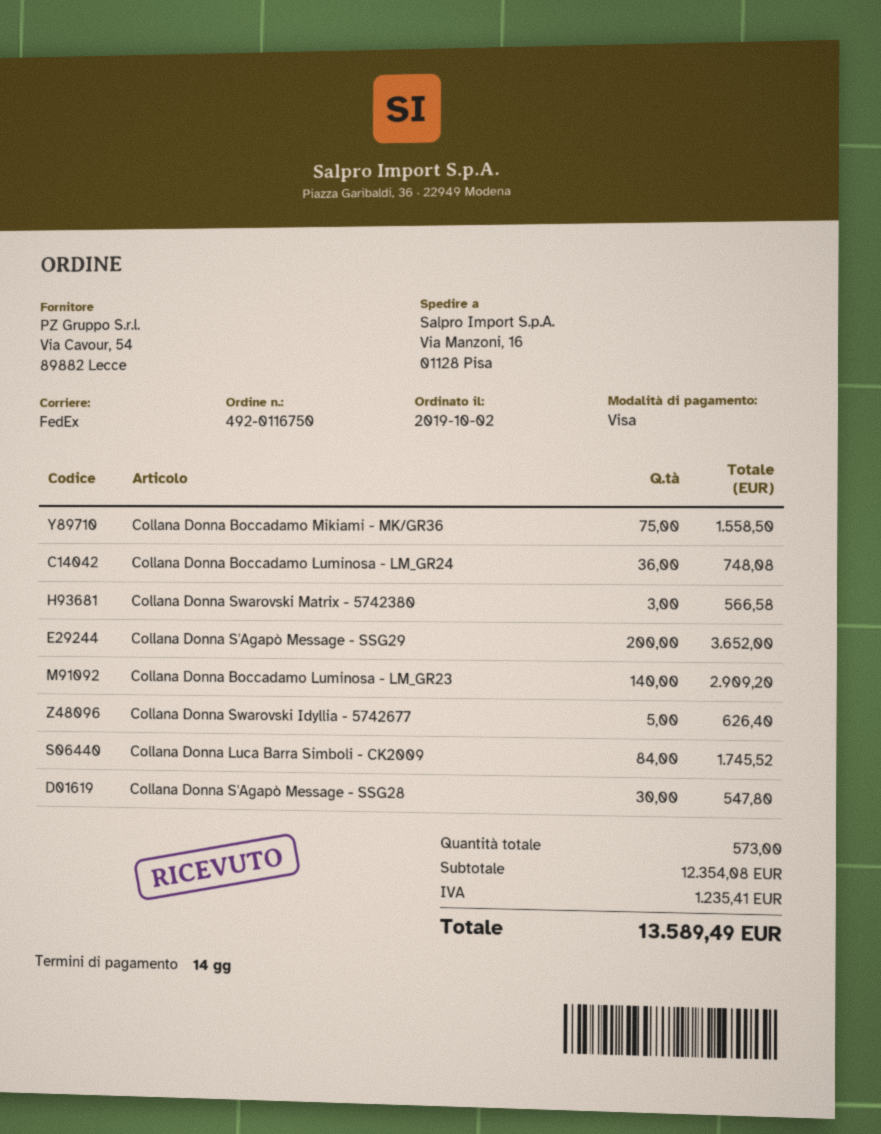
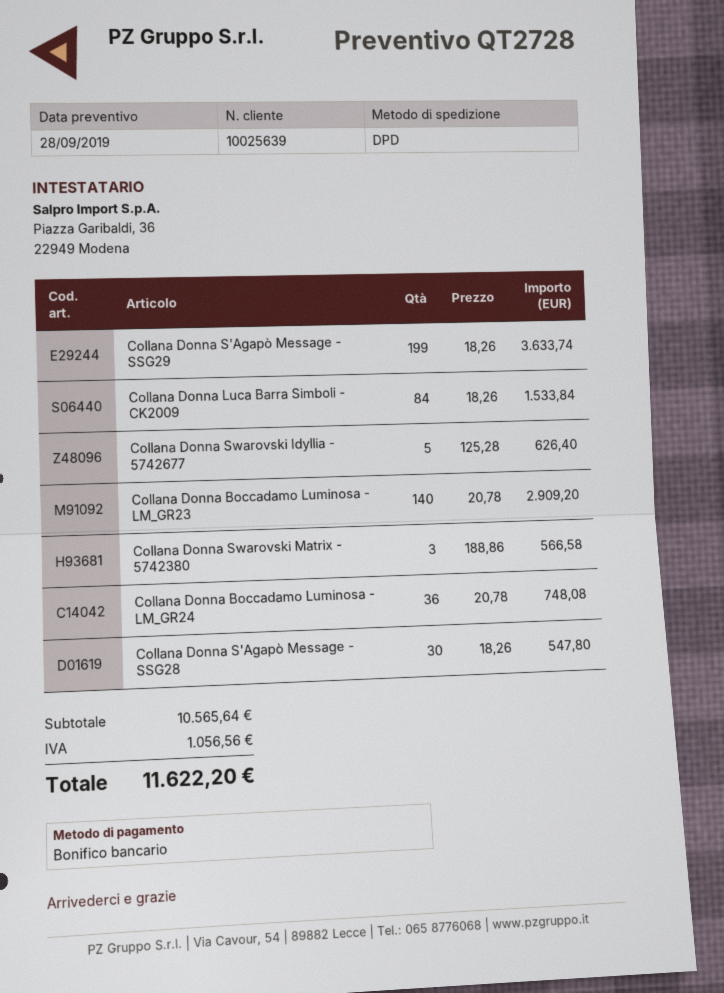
payment method: Visa -> bank transfer
shipping method: FedEx -> DPD
Collana Donna Boccadamo Mikiami - MK/GR36: 75 for 1558.50 -> none
Collana Donna S'Agapò Message - SSG29: 200 for 3652.00 -> 199 for 3633.74
Collana Donna Luca Barra Simboli - CK2009: 84 for 1745.52 -> 84 for 1533.84
subtotal: 12354.08 -> 10565.64
tax: 1235.41 -> 1056.56
total: 13589.49 -> 11622.20

